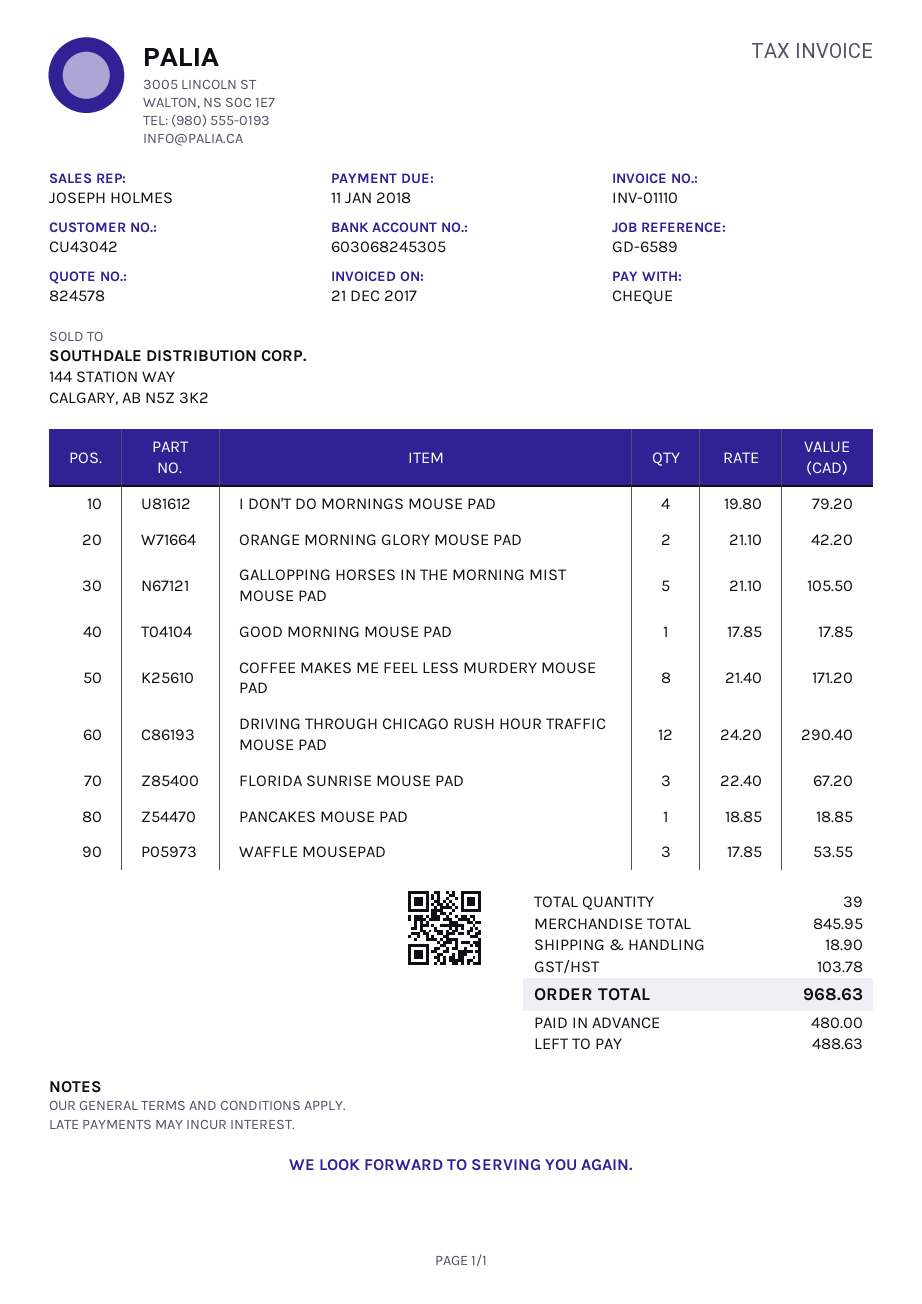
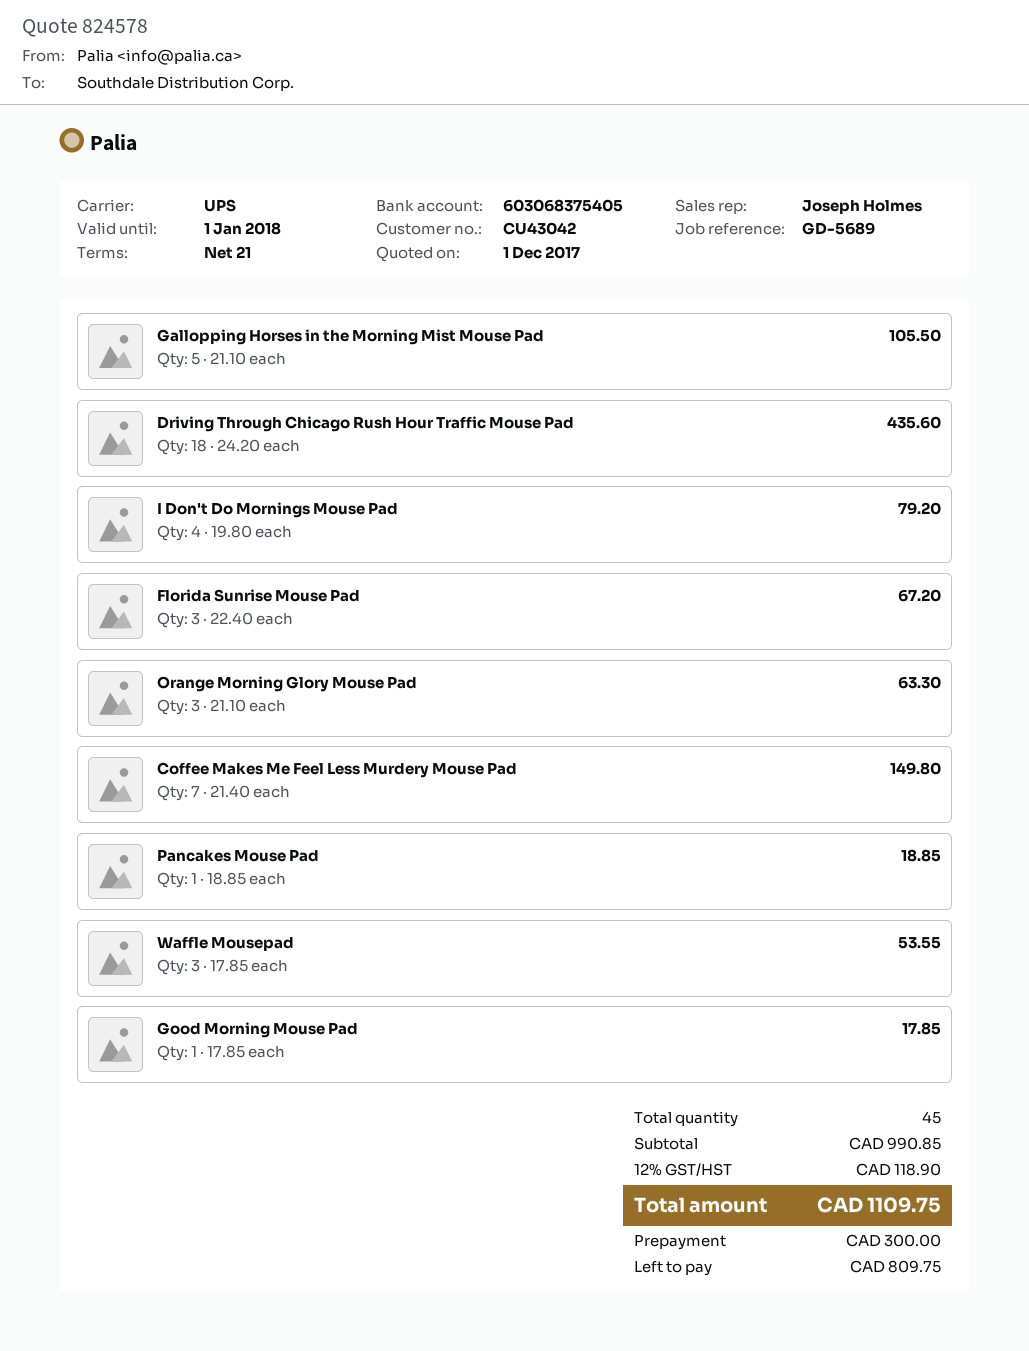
reference: GD-6589 -> GD-5689
bank account: 603068245305 -> 603068375405
ORANGE MORNING GLORY MOUSE PAD: 2 x 21.10 = 42.20 -> 3 x 21.10 = 63.30
COFFEE MAKES ME FEEL LESS MURDERY MOUSE PAD: 8 x 21.40 = 171.20 -> 7 x 21.40 = 149.80
DRIVING THROUGH CHICAGO RUSH HOUR TRAFFIC MOUSE PAD: 12 x 24.20 = 290.40 -> 18 x 24.20 = 435.60
total quantity: 39 -> 45
subtotal: 845.95 -> 990.85
shipping: 18.90 -> none
tax: 103.78 -> 118.90
total: 968.63 -> 1109.75
deposit: 480.00 -> 300.00
balance: 488.63 -> 809.75

